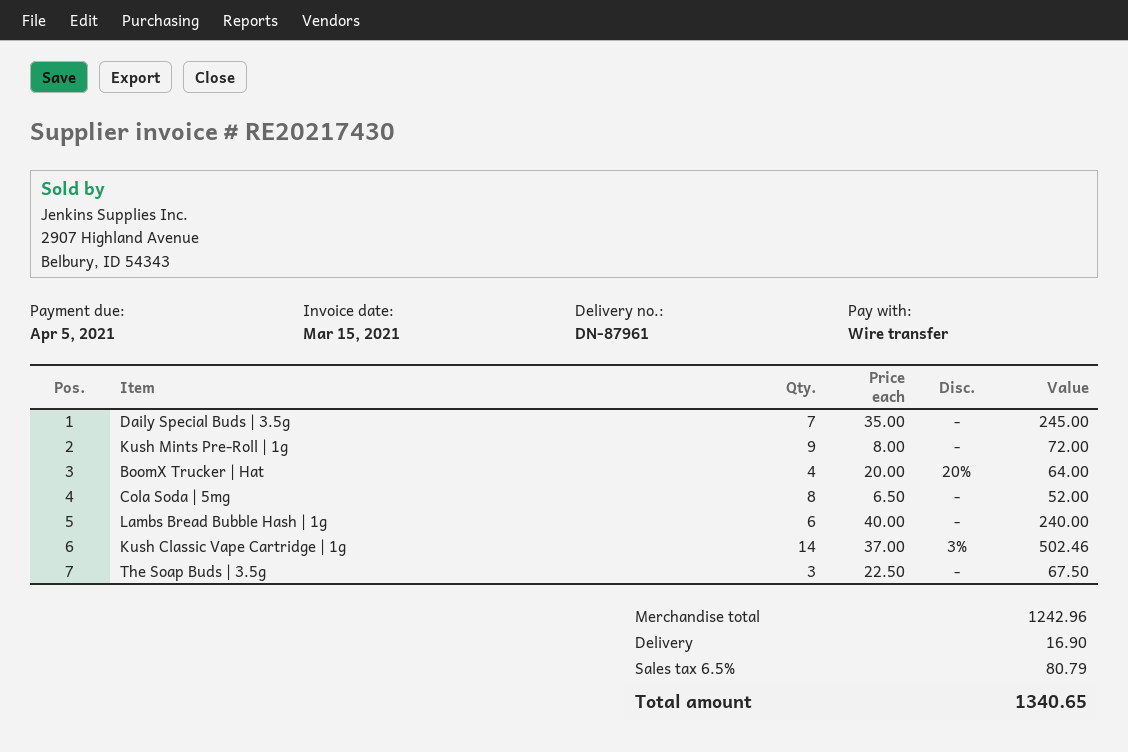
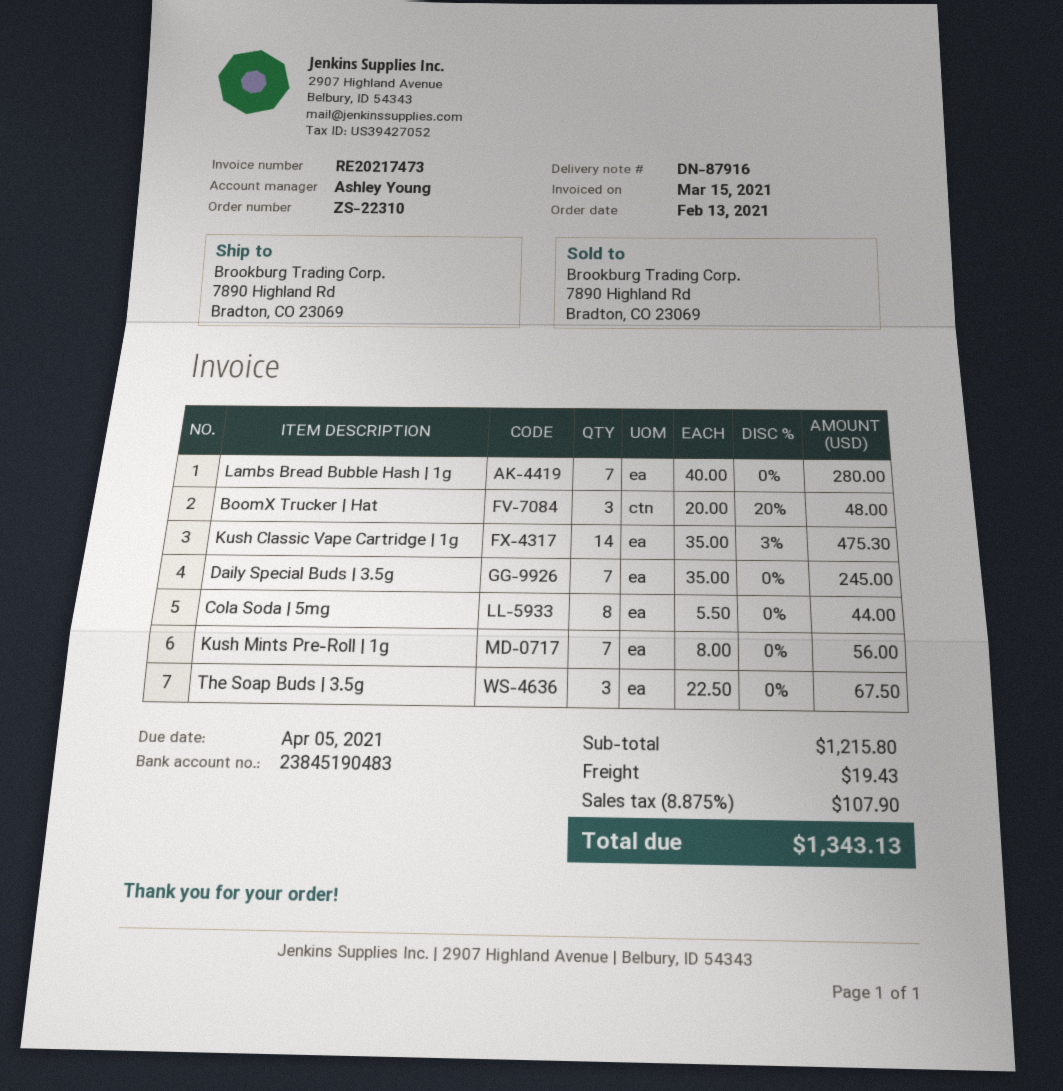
delivery note number: DN-87961 -> DN-87916
invoice number: RE20217430 -> RE20217473
Kush Mints Pre-Roll | 1g: 9 x 8.00 = 72.00 -> 7 x 8.00 = 56.00
BoomX Trucker | Hat: 4 x 20.00 - 20% = 64.00 -> 3 x 20.00 - 20% = 48.00
Cola Soda | 5mg: 8 x 6.50 = 52.00 -> 8 x 5.50 = 44.00
Lambs Bread Bubble Hash | 1g: 6 x 40.00 = 240.00 -> 7 x 40.00 = 280.00
Kush Classic Vape Cartridge | 1g: 14 x 37.00 - 3% = 502.46 -> 14 x 35.00 - 3% = 475.30
subtotal: 1242.96 -> 1215.80
shipping: 16.90 -> 19.43
tax: 6.5% = 80.79 -> 8.875% = 107.90
total: 1340.65 -> 1343.13

